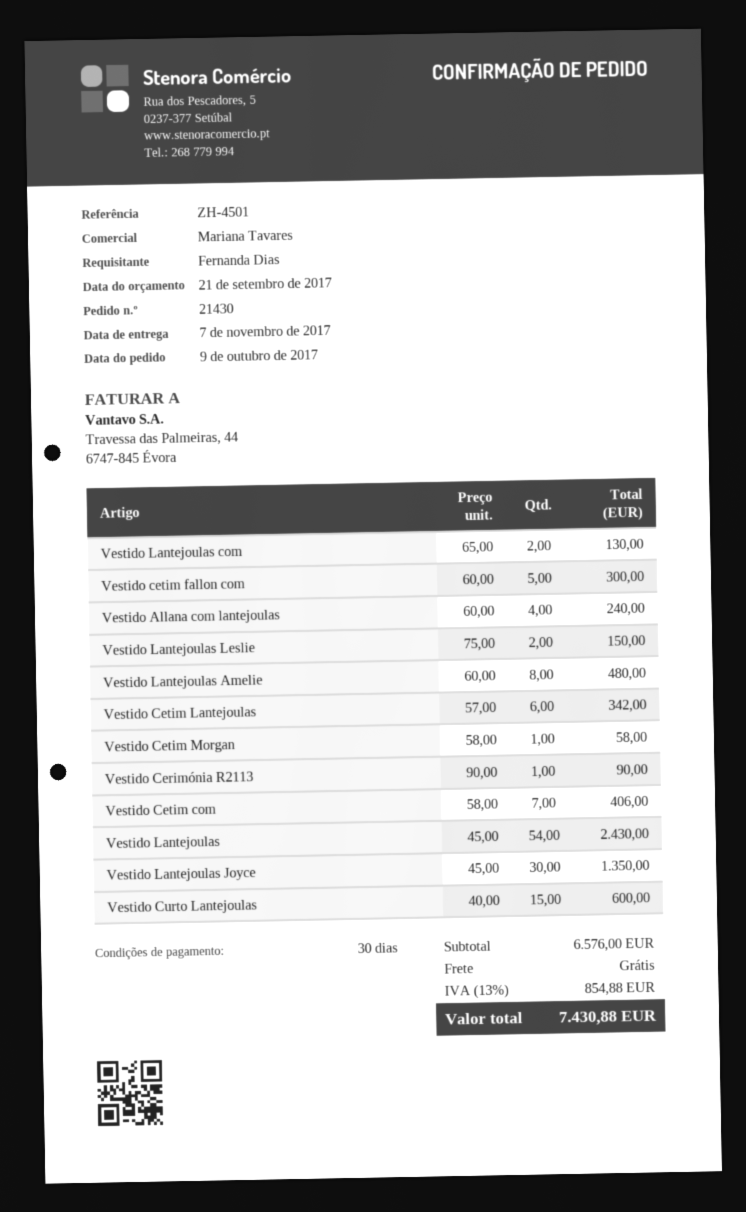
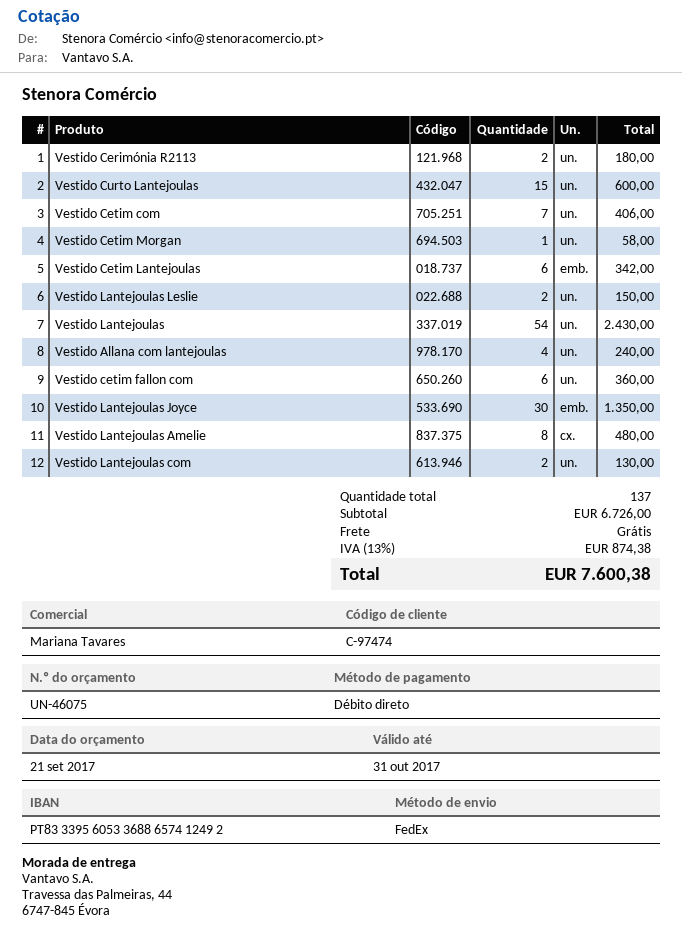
Vestido cetim fallon com: 5 for 300.00 -> 6 for 360.00
Vestido Cerimónia R2113: 1 for 90.00 -> 2 for 180.00
subtotal: 6576.00 -> 6726.00
tax: 13% = 854.88 -> 13% = 874.38
total: 7430.88 -> 7600.38

